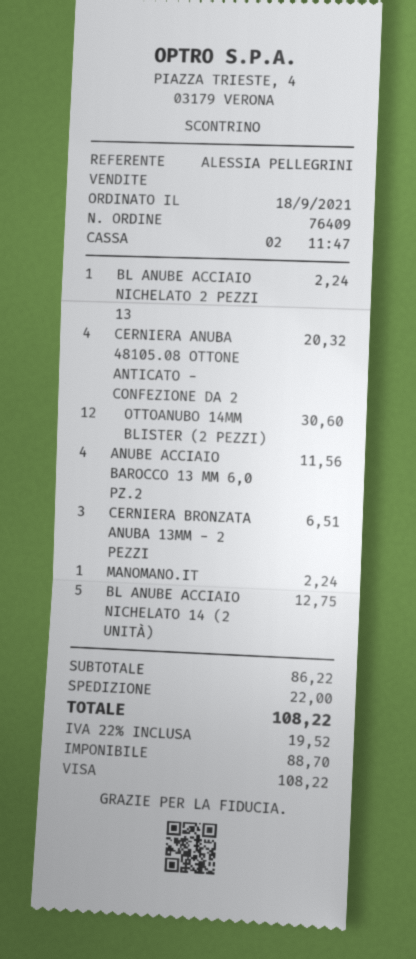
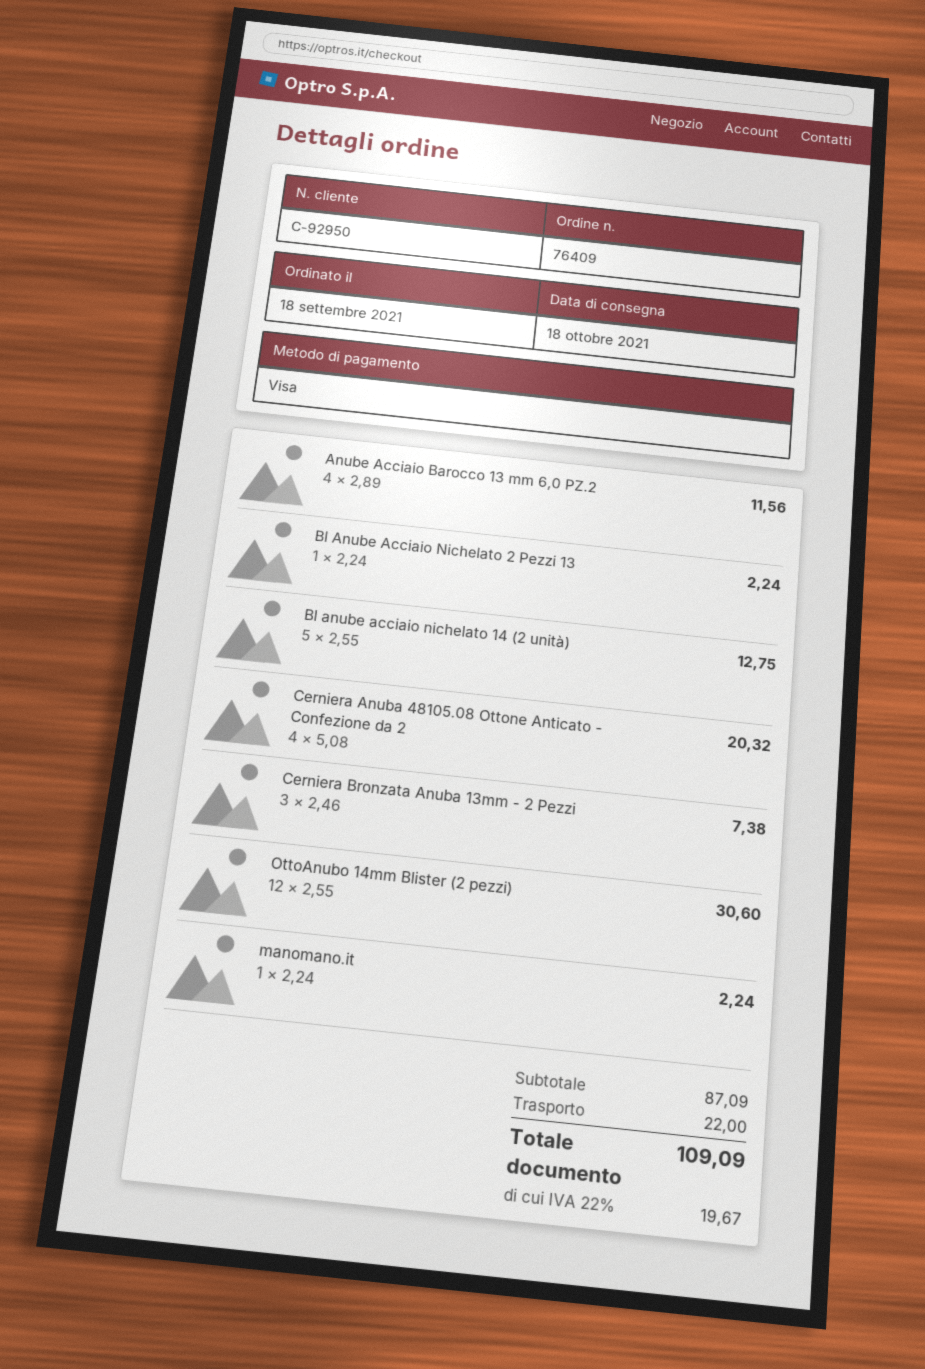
CERNIERA BRONZATA ANUBA 13MM - 2 PEZZI: 3 for 6.51 -> 3 for 7.38
subtotal: 86.22 -> 87.09
tax: 22% = 19.52 -> 22% = 19.67
total: 108.22 -> 109.09

